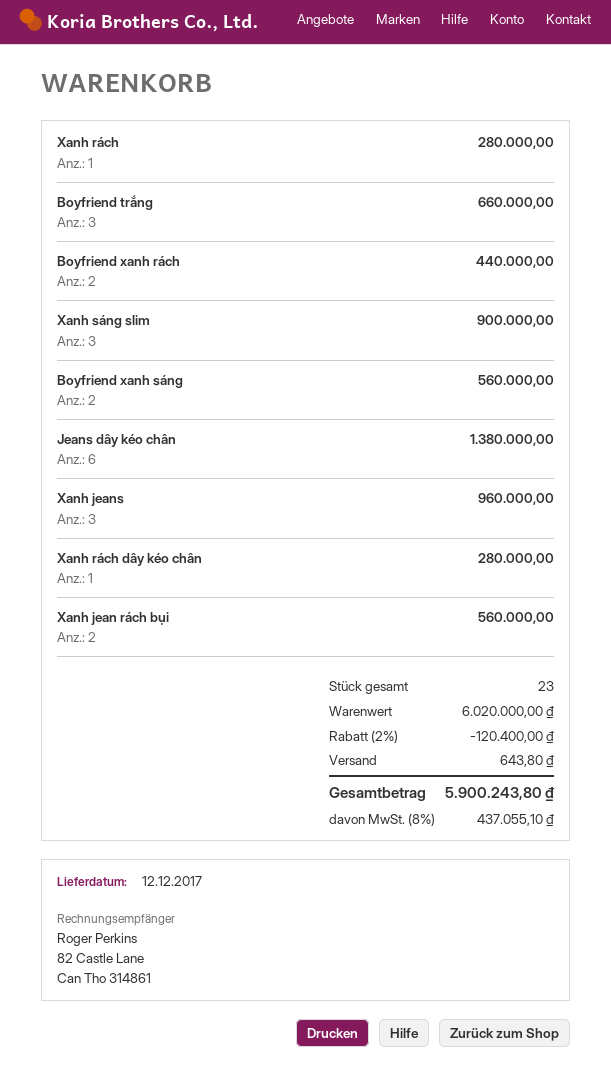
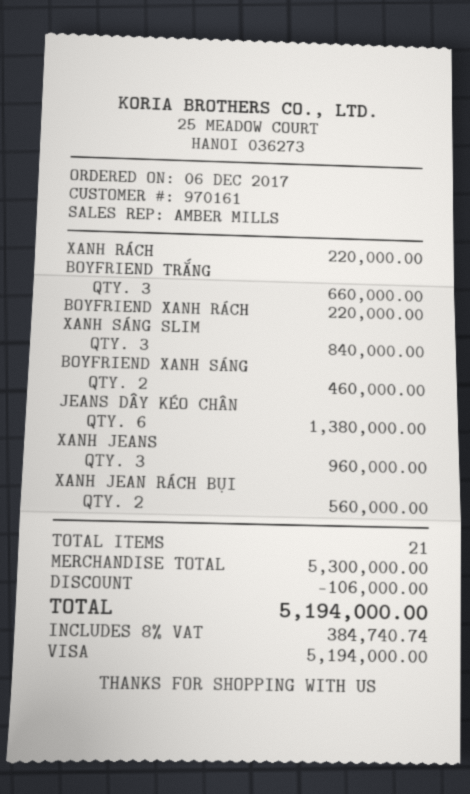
Xanh rách: 1 for 280000.00 -> 1 for 220000.00
Boyfriend xanh rách: 2 for 440000.00 -> 1 for 220000.00
Xanh sáng slim: 3 for 900000.00 -> 3 for 840000.00
Boyfriend xanh sáng: 2 for 560000.00 -> 2 for 460000.00
Xanh rách dây kéo chân: 1 for 280000.00 -> none
total quantity: 23 -> 21
subtotal: 6020000.00 -> 5300000.00
discount: 120400.00 -> 106000.00
shipping: 643.80 -> none
tax: 8% = 437055.10 -> 8% = 384740.74
total: 5900243.80 -> 5194000.00

